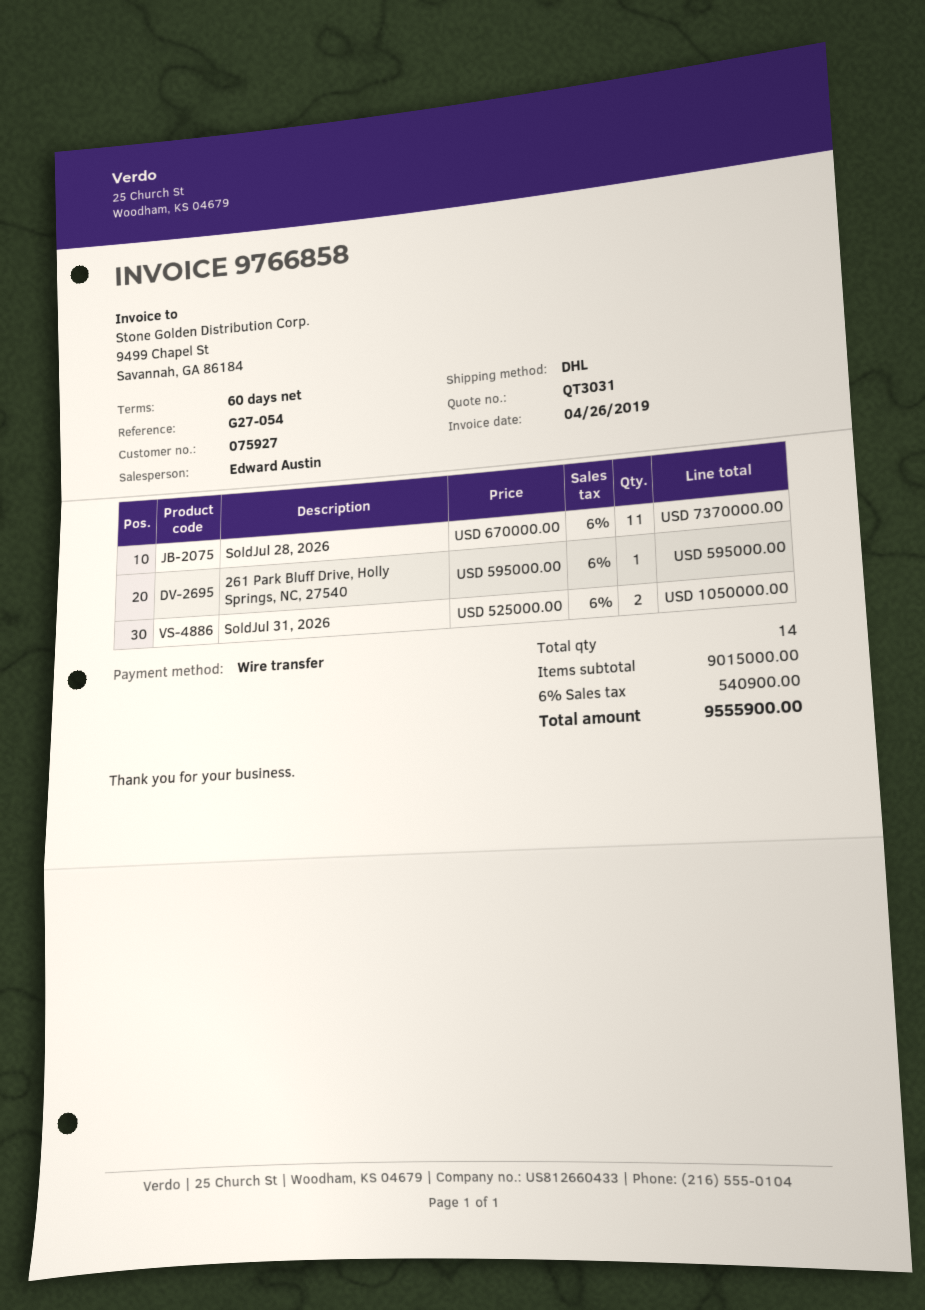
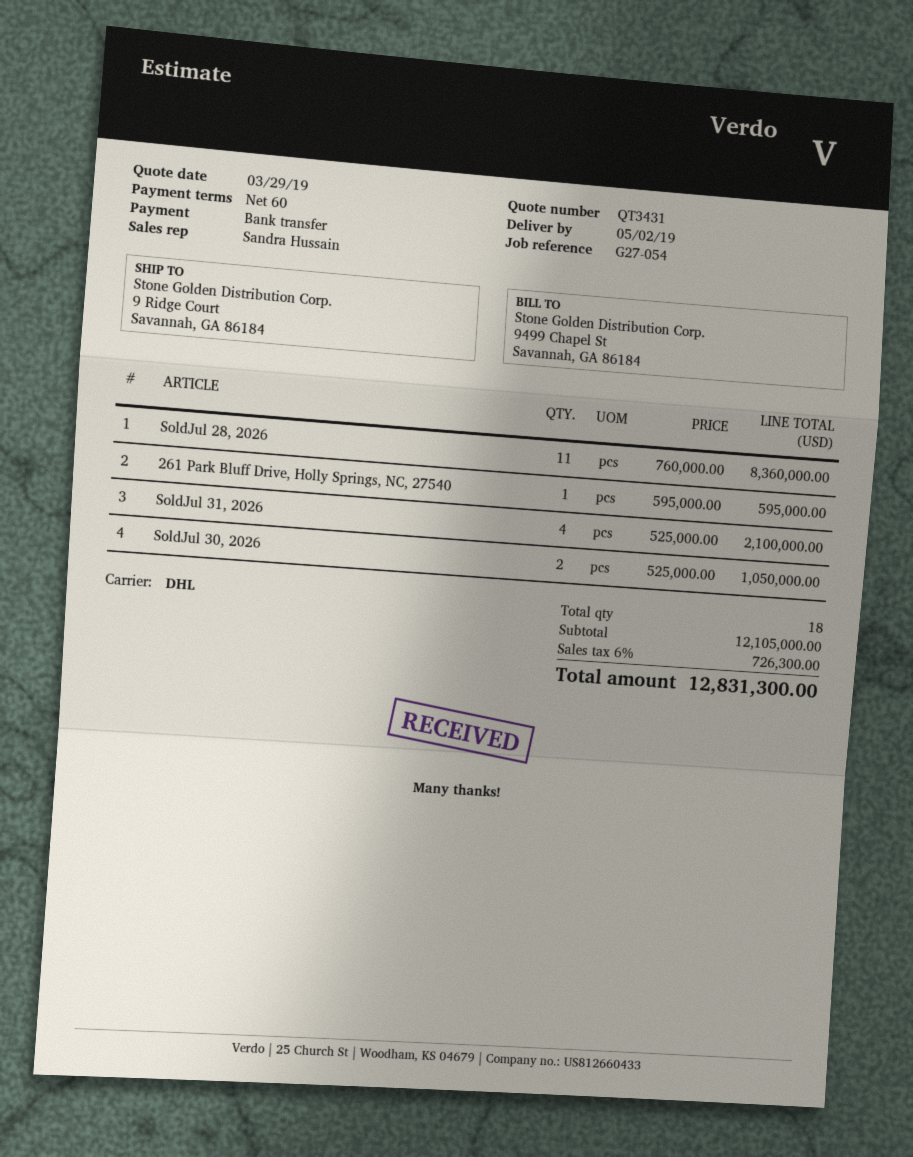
quote number: QT3031 -> QT3431
sales rep: Edward Austin -> Sandra Hussain
SoldJul 28, 2026: 11 x 670000.00 = 7370000.00 -> 11 x 760000.00 = 8360000.00
SoldJul 31, 2026: 2 x 525000.00 = 1050000.00 -> 4 x 525000.00 = 2100000.00
SoldJul 30, 2026: none -> 2 x 525000.00 = 1050000.00
total quantity: 14 -> 18
subtotal: 9015000.00 -> 12105000.00
tax: 6% = 540900.00 -> 6% = 726300.00
total: 9555900.00 -> 12831300.00

